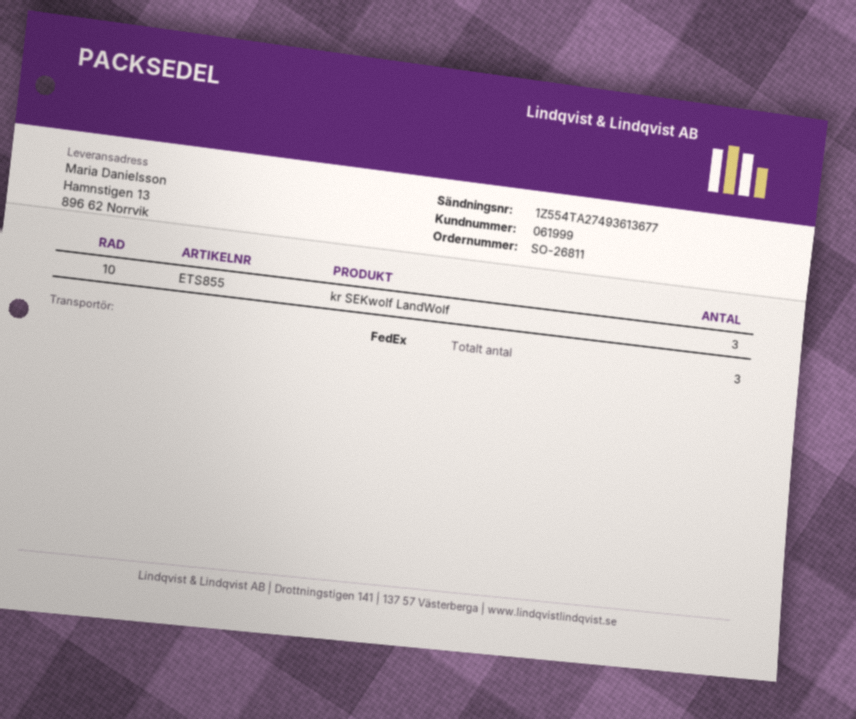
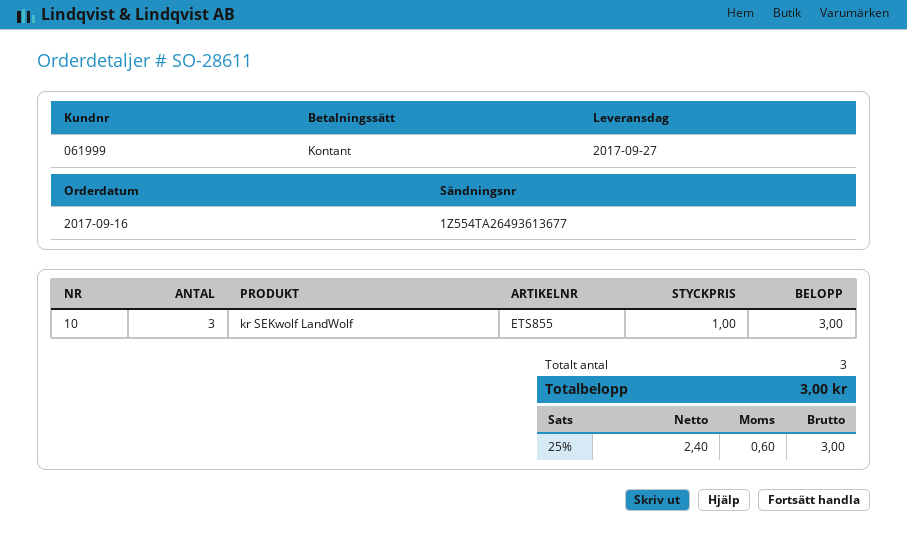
order number: SO-26811 -> SO-28611
tracking number: 1Z554TA27493613677 -> 1Z554TA26493613677

